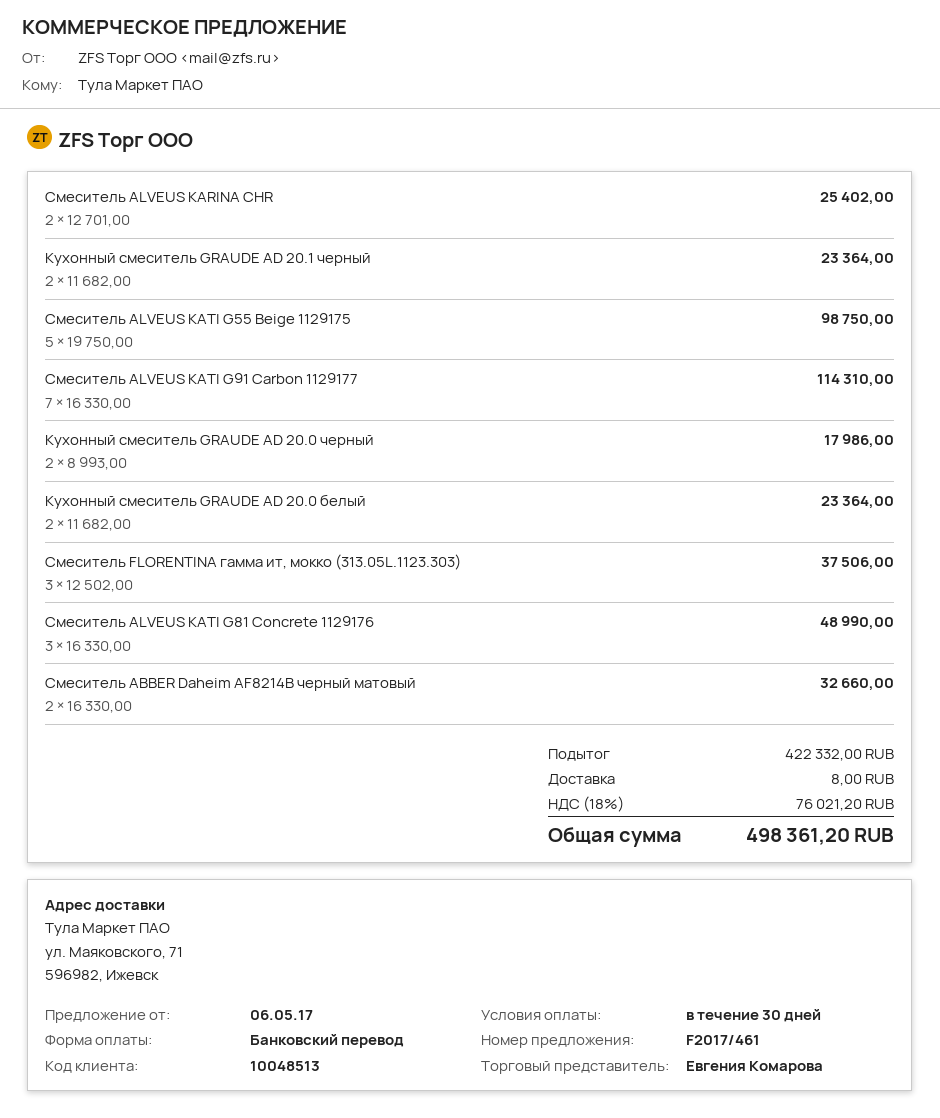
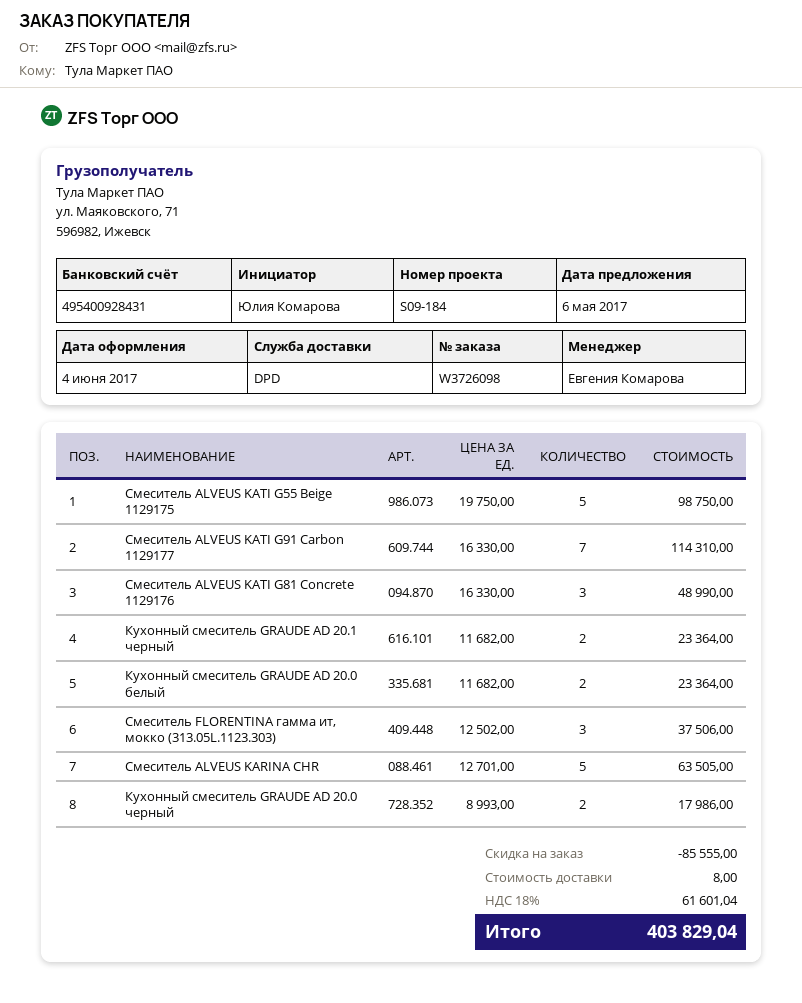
Смеситель ALVEUS KARINA CHR: 2 x 12701.00 = 25402.00 -> 5 x 12701.00 = 63505.00
Смеситель ABBER Daheim AF8214B черный матовый: 2 x 16330.00 = 32660.00 -> none
discount: none -> 85555.00
tax: 18% = 76021.20 -> 18% = 61601.04
total: 498361.20 -> 403829.04

